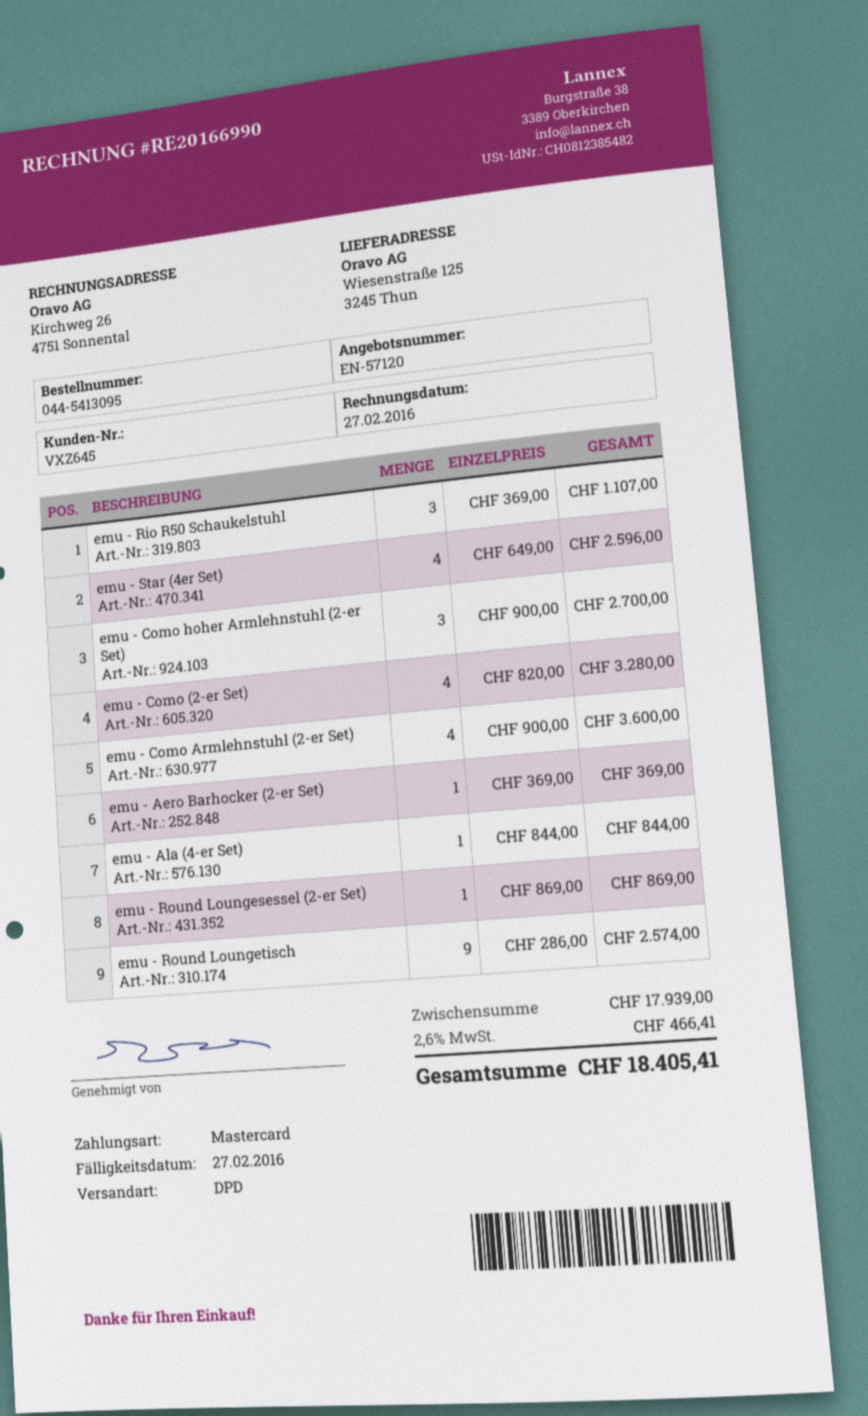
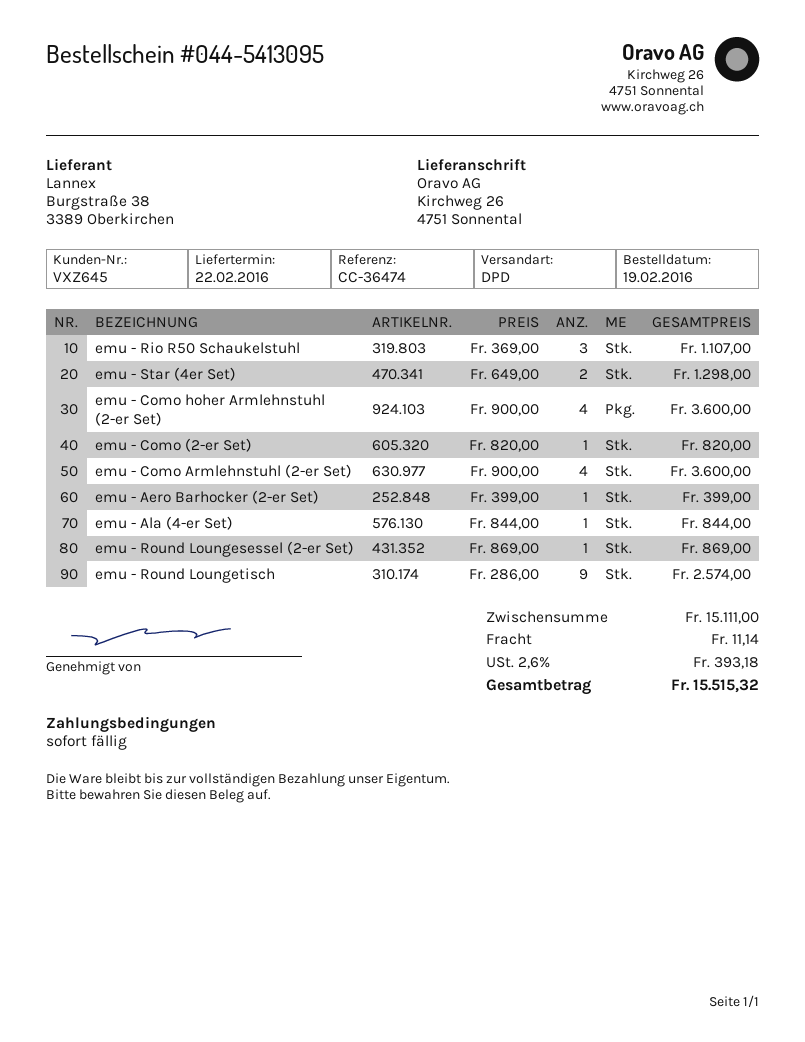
ship to: Wiesenstraße 125, 3245 Thun -> Kirchweg 26, 4751 Sonnental
emu - Star (4er Set): 4 x 649.00 = 2596.00 -> 2 x 649.00 = 1298.00
emu - Como hoher Armlehnstuhl (2-er Set): 3 x 900.00 = 2700.00 -> 4 x 900.00 = 3600.00
emu - Como (2-er Set): 4 x 820.00 = 3280.00 -> 1 x 820.00 = 820.00
emu - Aero Barhocker (2-er Set): 1 x 369.00 = 369.00 -> 1 x 399.00 = 399.00
subtotal: 17939.00 -> 15111.00
shipping: none -> 11.14
tax: 2.6% = 466.41 -> 2.6% = 393.18
total: 18405.41 -> 15515.32

